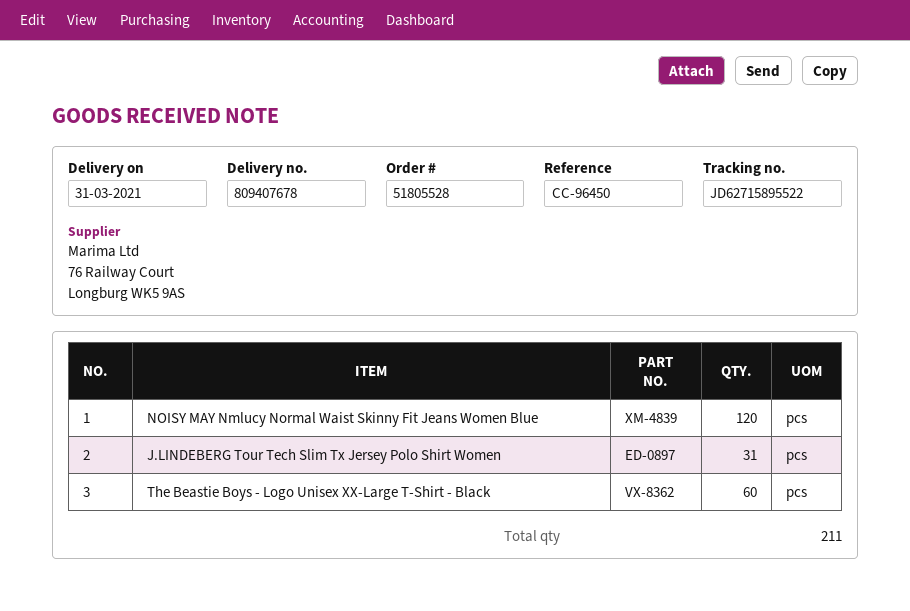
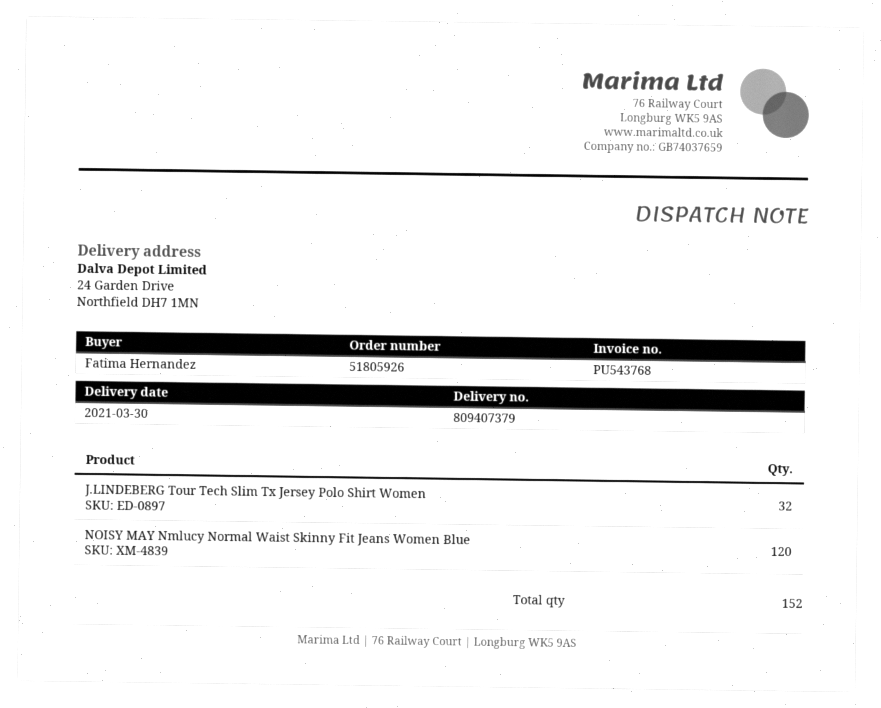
order number: 51805528 -> 51805926
delivery note number: 809407678 -> 809407379
delivery date: 2021-03-31 -> 2021-03-30
J.LINDEBERG Tour Tech Slim Tx Jersey Polo Shirt Women: 31 -> 32
The Beastie Boys - Logo Unisex XX-Large T-Shirt - Black: 60 -> none
total quantity: 211 -> 152

